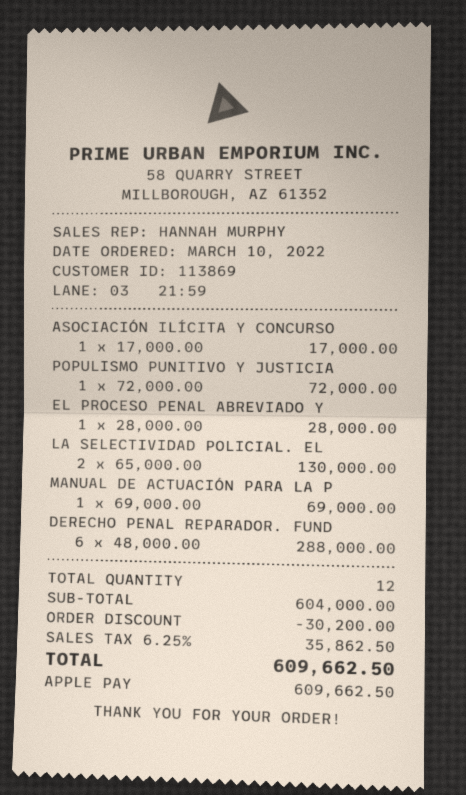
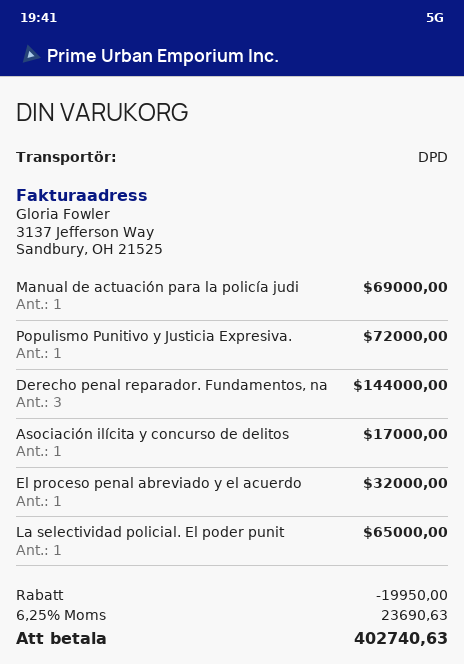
EL PROCESO PENAL ABREVIADO Y: 1 for 28000.00 -> 1 for 32000.00
LA SELECTIVIDAD POLICIAL. EL: 2 for 130000.00 -> 1 for 65000.00
DERECHO PENAL REPARADOR. FUND: 6 for 288000.00 -> 3 for 144000.00
discount: 30200.00 -> 19950.00
tax: 6.25% = 35862.50 -> 6.25% = 23690.63
total: 609662.50 -> 402740.63

